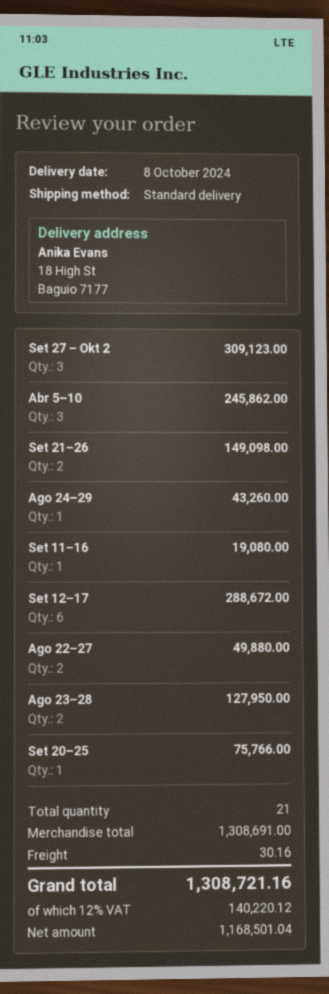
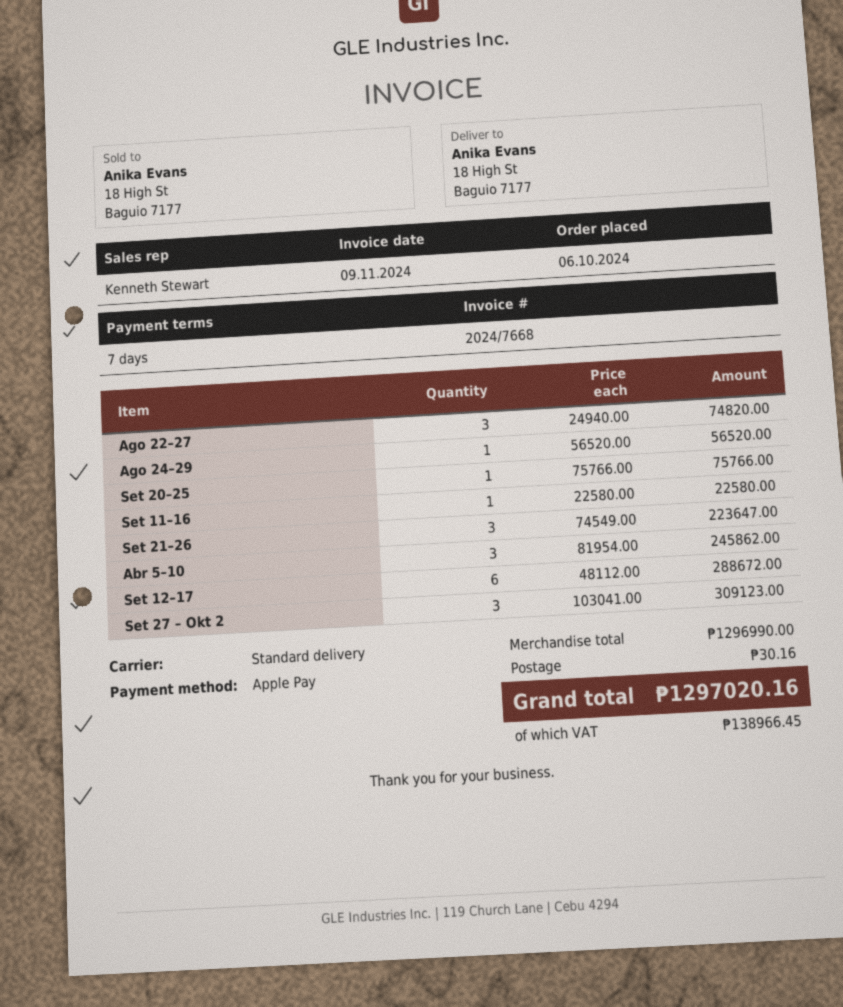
Set 21–26: 2 for 149098.00 -> 3 for 223647.00
Ago 24–29: 1 for 43260.00 -> 1 for 56520.00
Set 11–16: 1 for 19080.00 -> 1 for 22580.00
Ago 22–27: 2 for 49880.00 -> 3 for 74820.00
Ago 23–28: 2 for 127950.00 -> none
subtotal: 1308691.00 -> 1296990.00
tax: 140220.12 -> 138966.45
total: 1308721.16 -> 1297020.16

